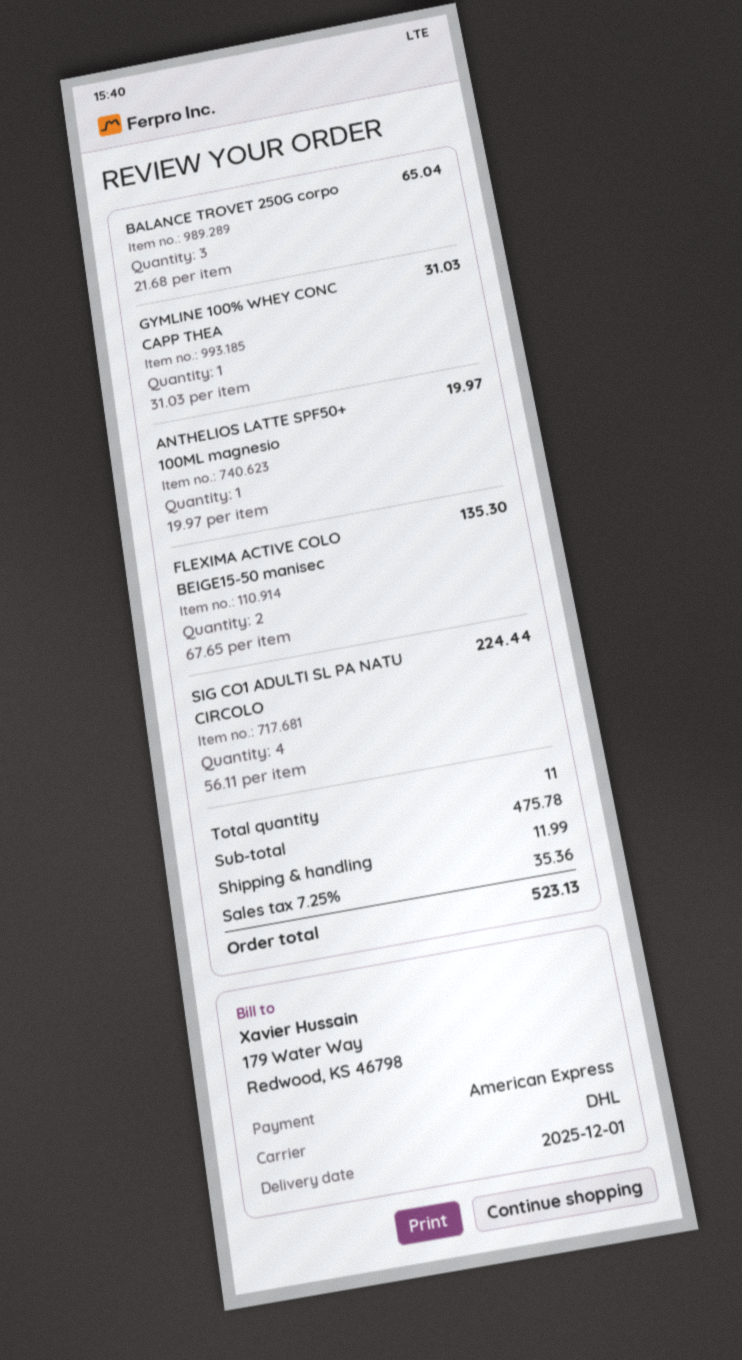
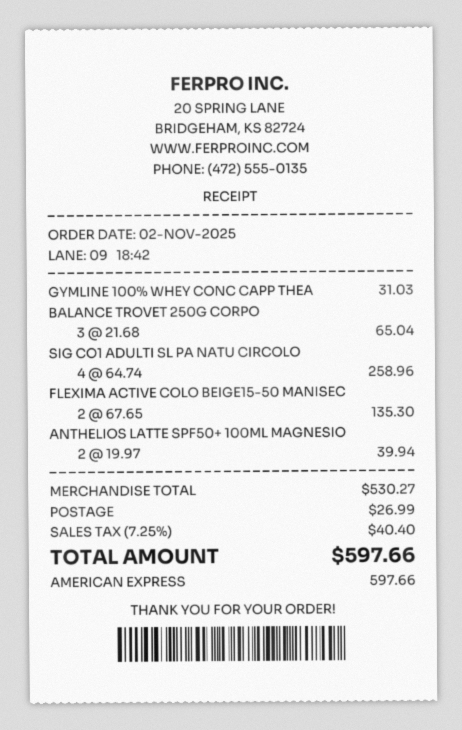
ANTHELIOS LATTE SPF50+ 100ML magnesio: 1 x 19.97 = 19.97 -> 2 x 19.97 = 39.94
SIG CO1 ADULTI SL PA NATU CIRCOLO: 4 x 56.11 = 224.44 -> 4 x 64.74 = 258.96
subtotal: 475.78 -> 530.27
shipping: 11.99 -> 26.99
tax: 7.25% = 35.36 -> 7.25% = 40.40
total: 523.13 -> 597.66

